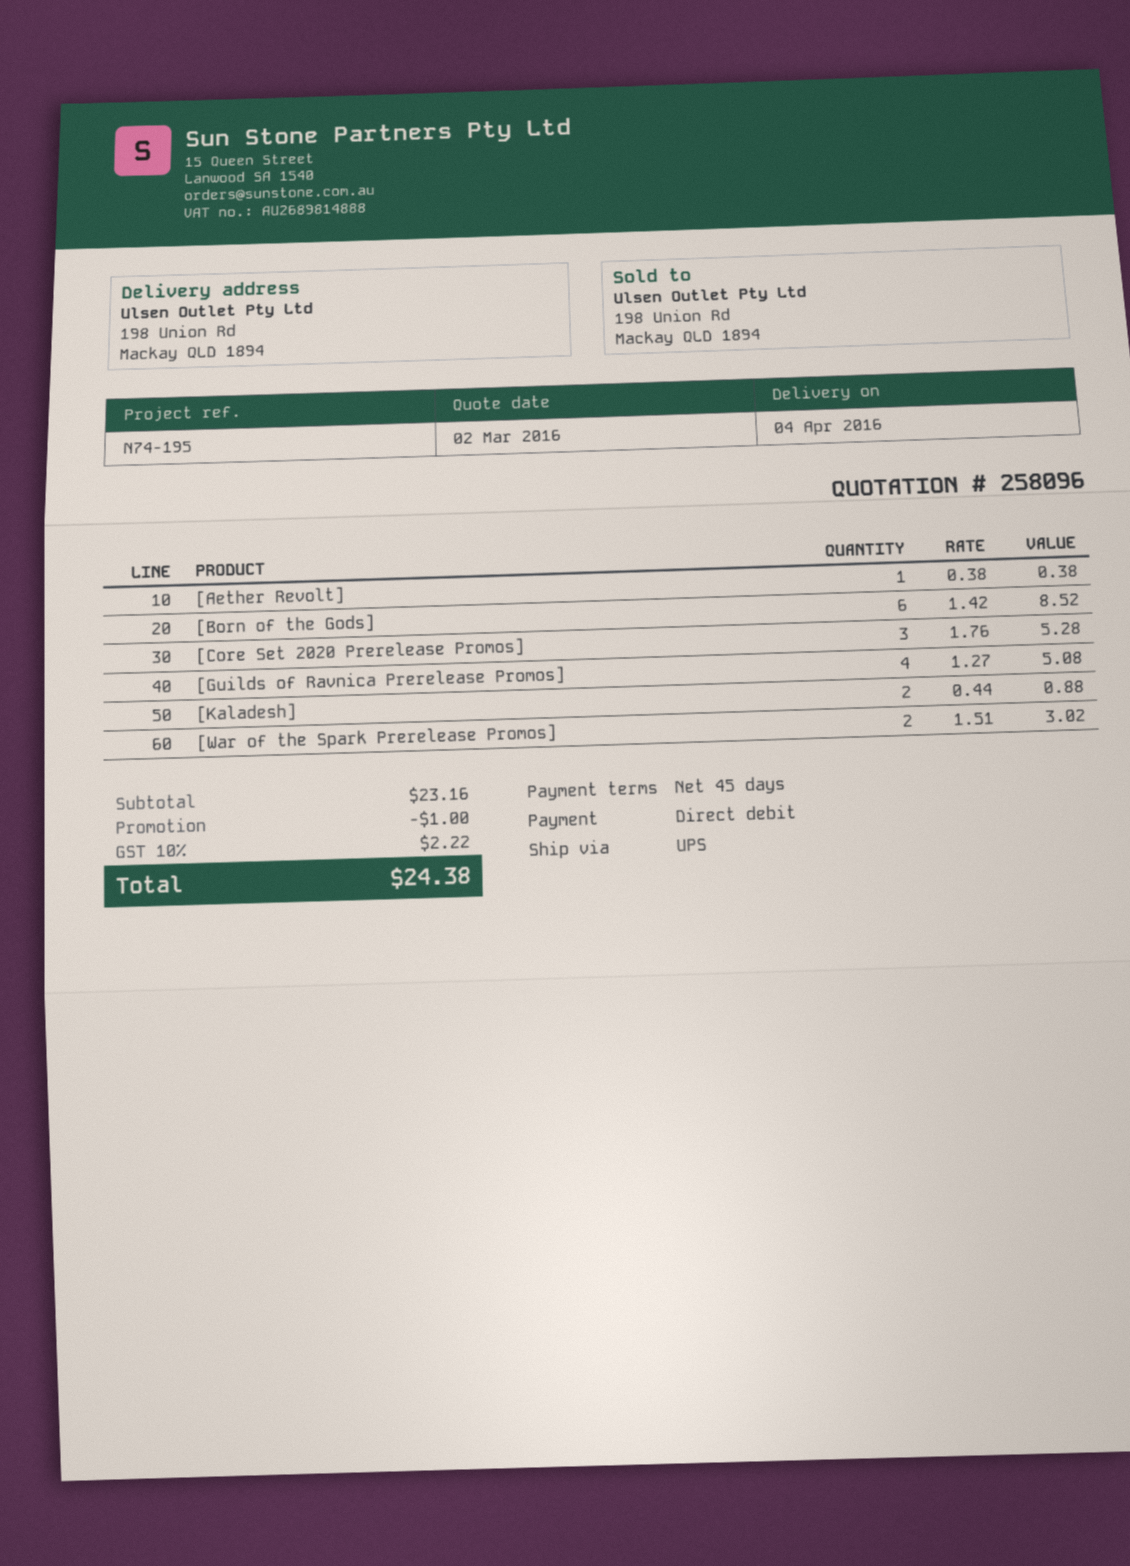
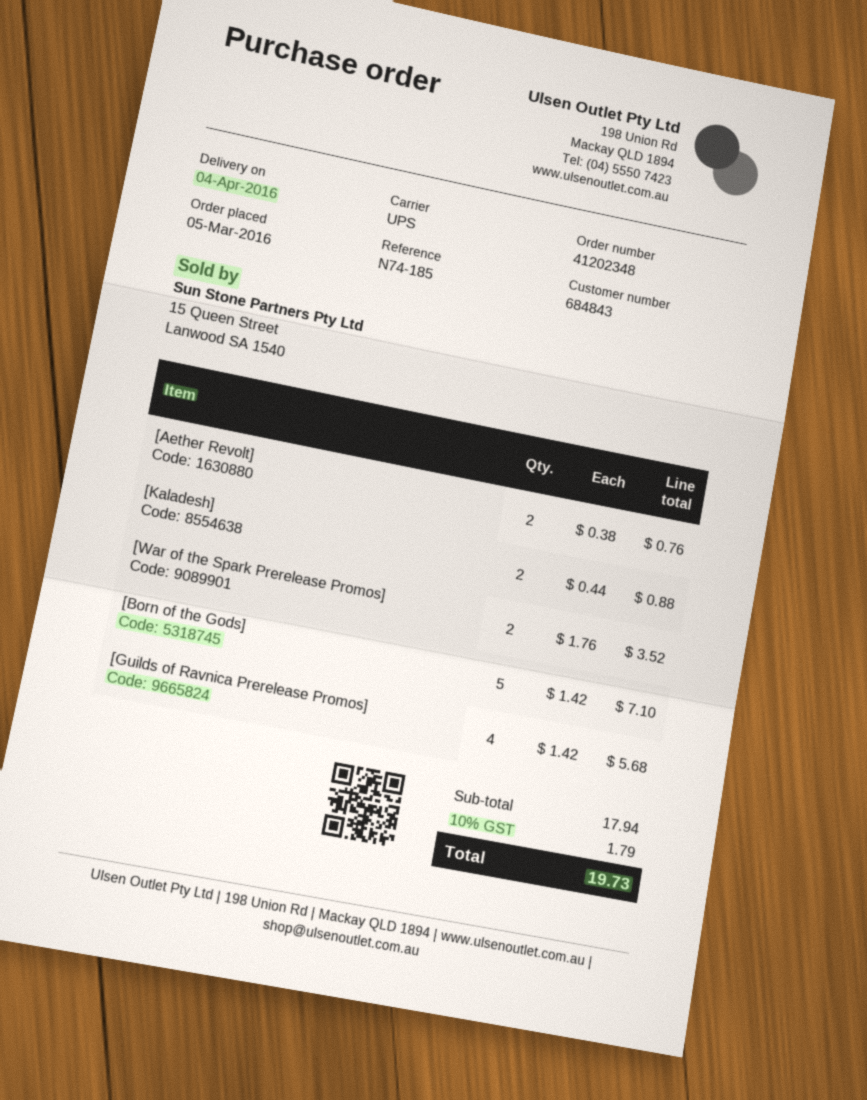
reference: N74-195 -> N74-185
[Aether Revolt]: 1 x 0.38 = 0.38 -> 2 x 0.38 = 0.76
[Born of the Gods]: 6 x 1.42 = 8.52 -> 5 x 1.42 = 7.10
[Core Set 2020 Prerelease Promos]: 3 x 1.76 = 5.28 -> none
[Guilds of Ravnica Prerelease Promos]: 4 x 1.27 = 5.08 -> 4 x 1.42 = 5.68
[War of the Spark Prerelease Promos]: 2 x 1.51 = 3.02 -> 2 x 1.76 = 3.52
subtotal: 23.16 -> 17.94
discount: 1.00 -> none
tax: 10% = 2.22 -> 10% = 1.79
total: 24.38 -> 19.73

